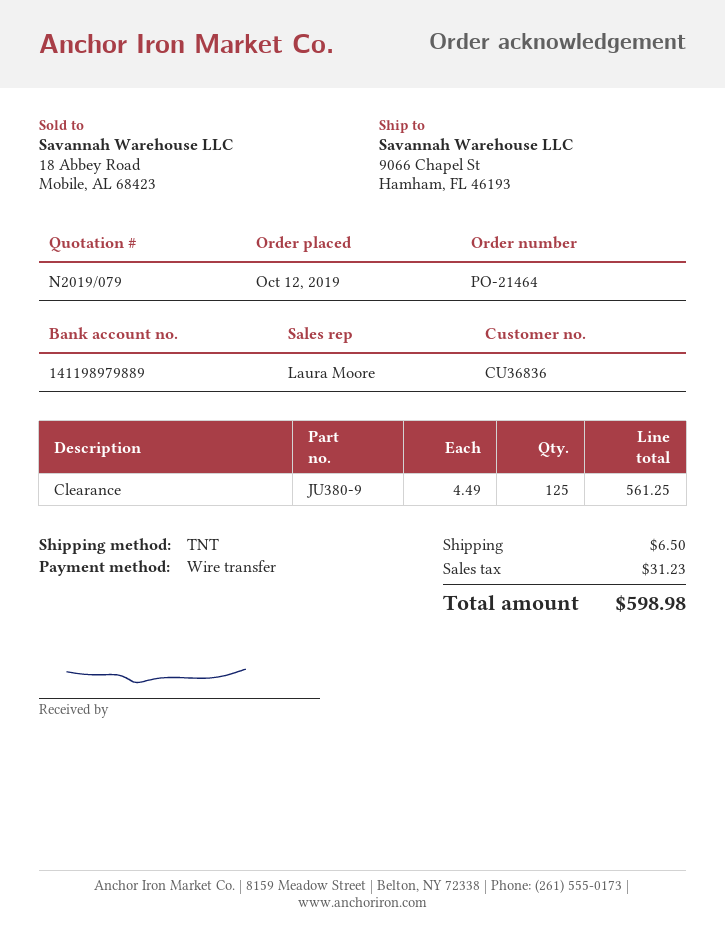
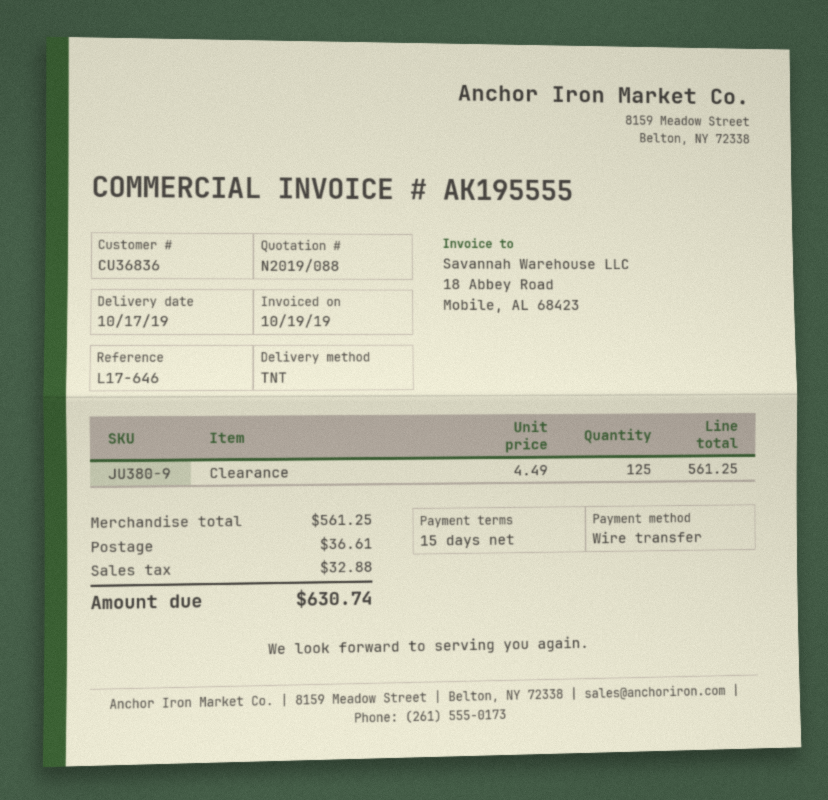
quote number: N2019/079 -> N2019/088
shipping: 6.50 -> 36.61
tax: 31.23 -> 32.88
total: 598.98 -> 630.74

